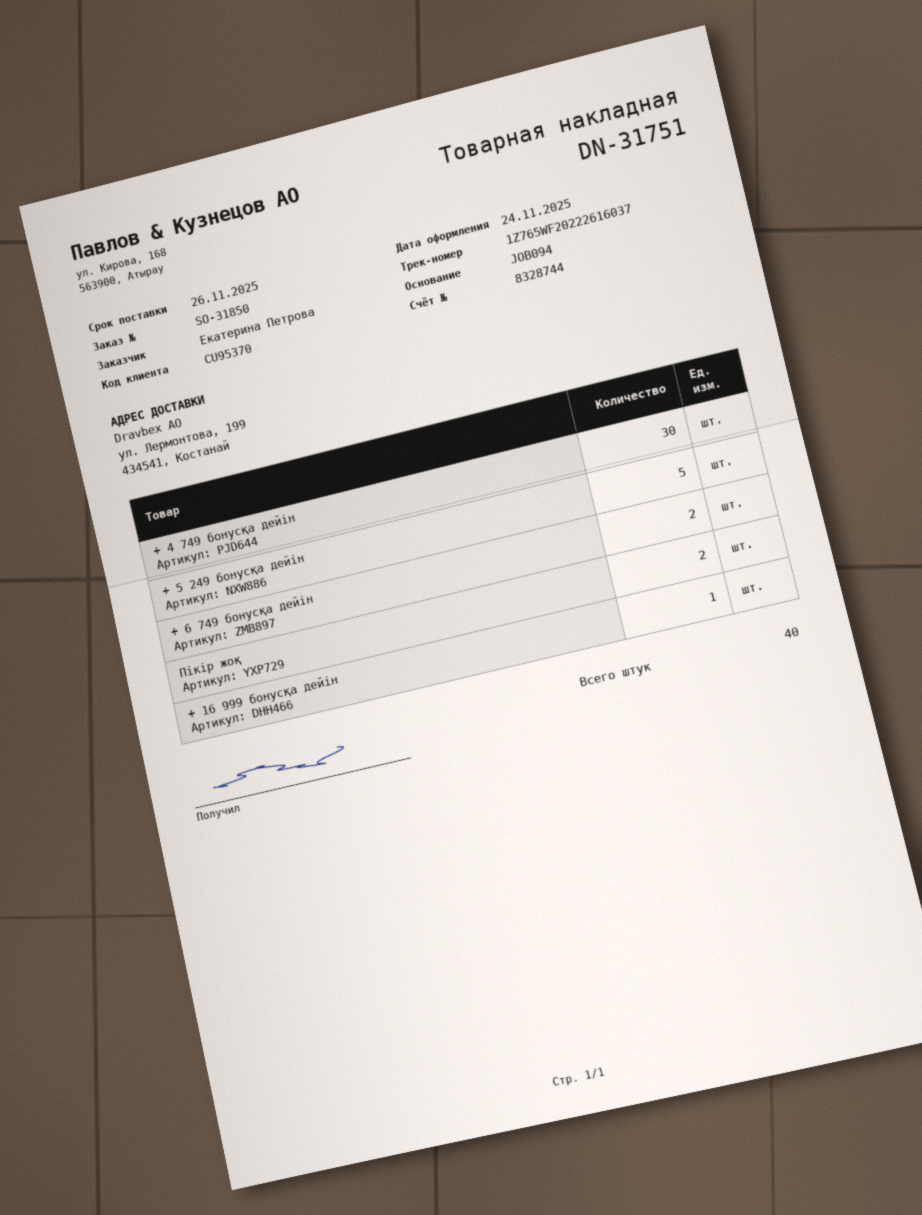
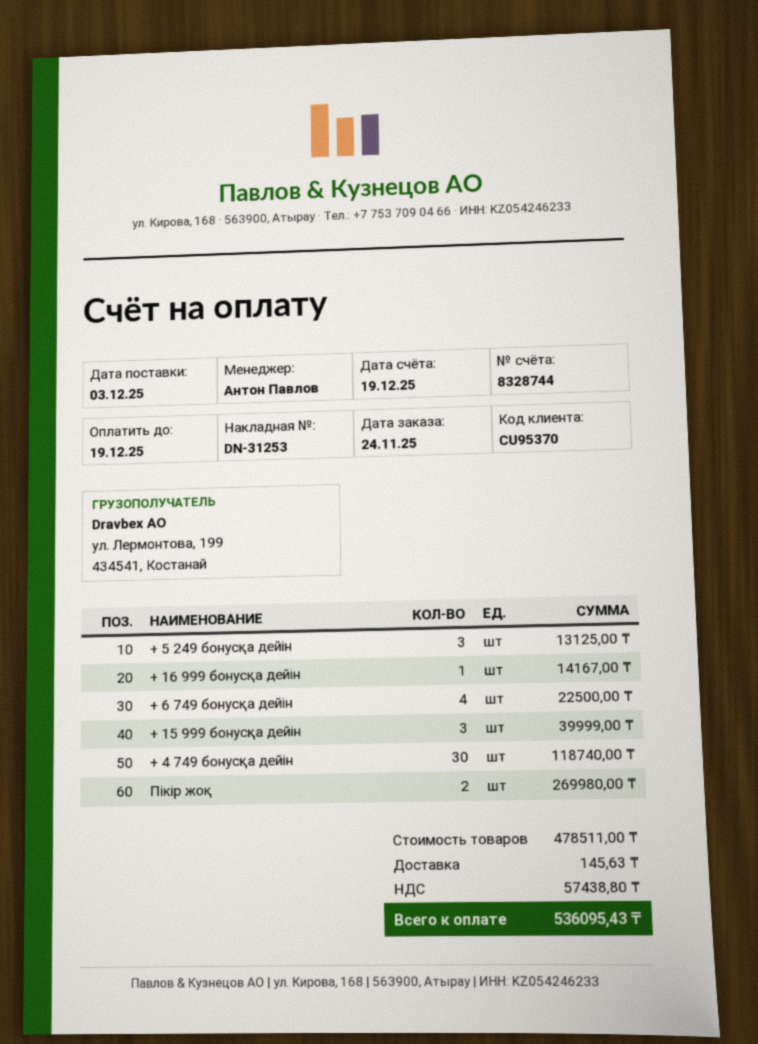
delivery note number: DN-31751 -> DN-31253
delivery date: 2025-11-26 -> 2025-12-03
+ 5 249 бонусқа дейін: 5 -> 3
+ 6 749 бонусқа дейін: 2 -> 4
+ 15 999 бонусқа дейін: none -> 3

